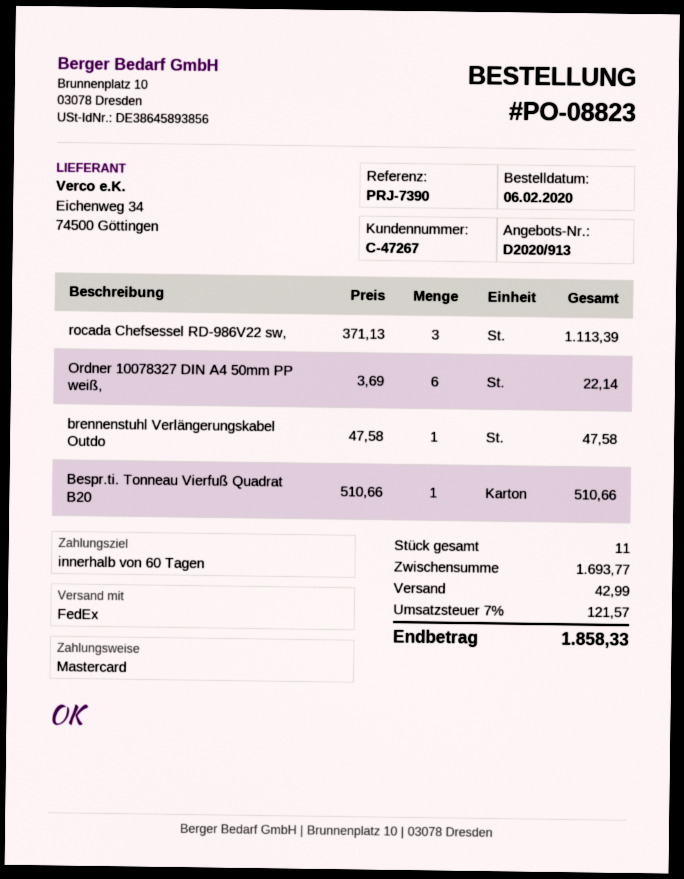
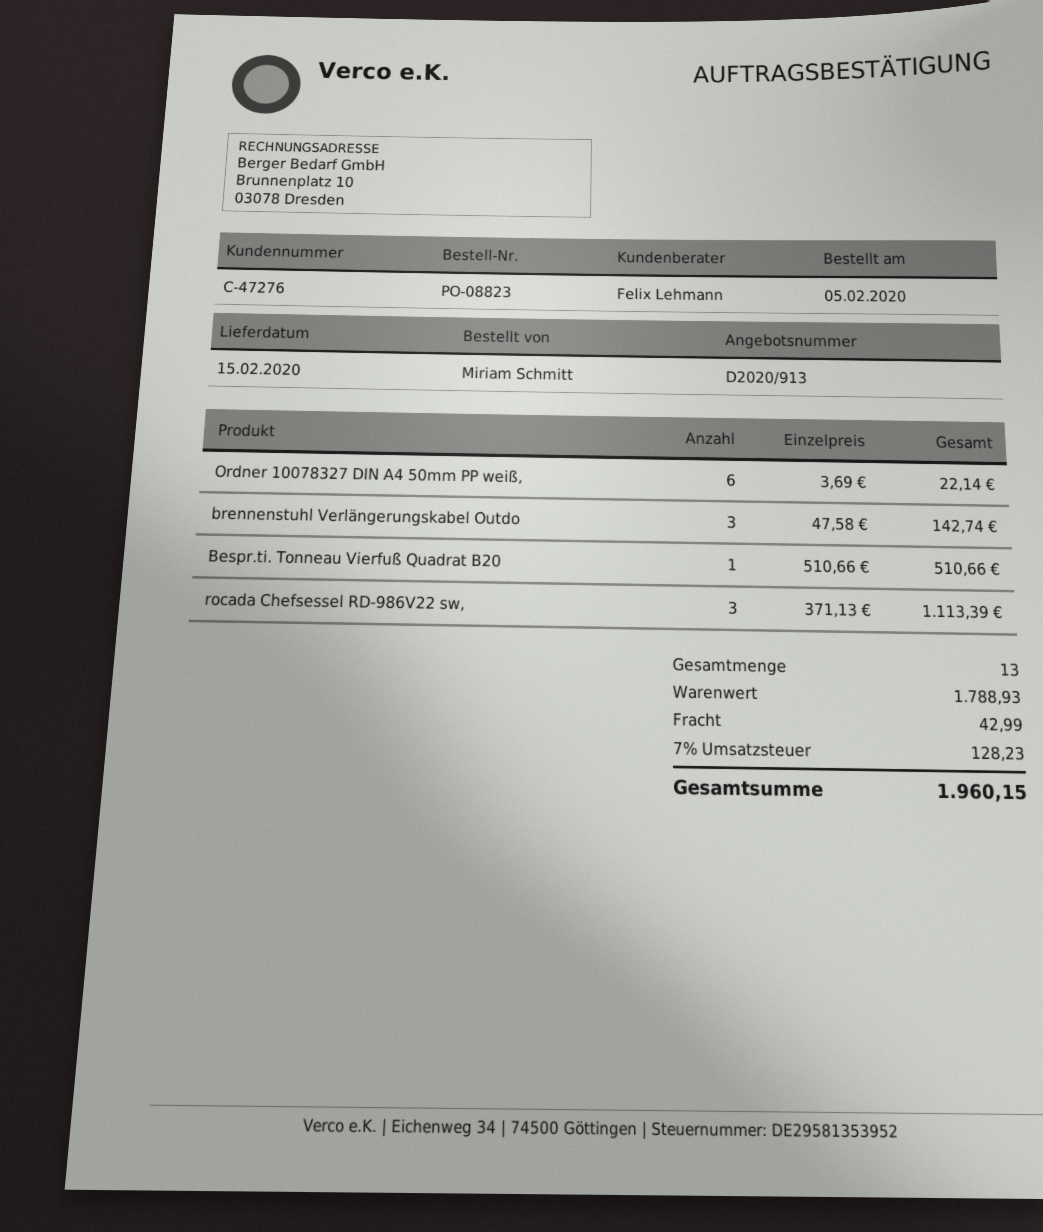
order date: 2020-02-06 -> 2020-02-05
customer number: C-47267 -> C-47276
brennenstuhl Verlängerungskabel Outdo: 1 x 47.58 = 47.58 -> 3 x 47.58 = 142.74
total quantity: 11 -> 13
subtotal: 1693.77 -> 1788.93
tax: 7% = 121.57 -> 7% = 128.23
total: 1858.33 -> 1960.15

